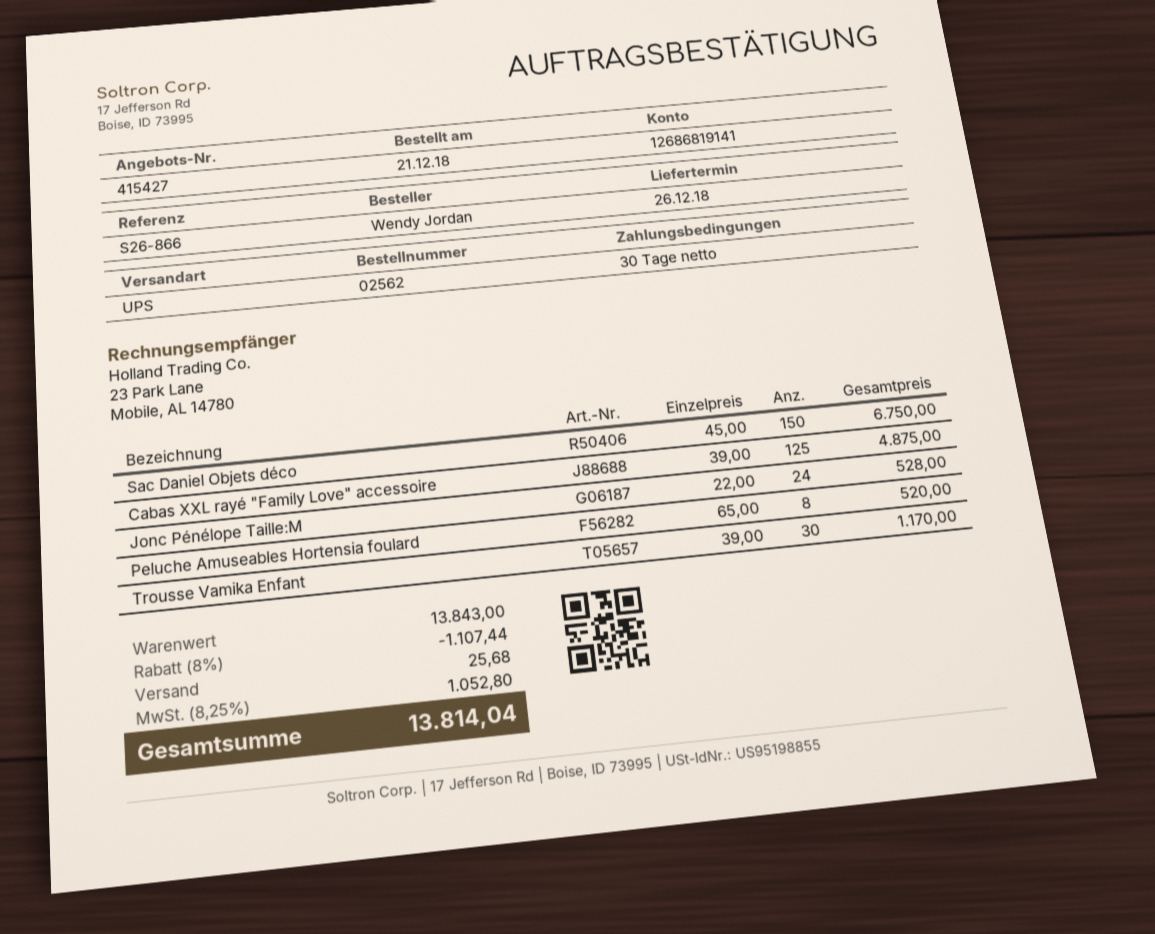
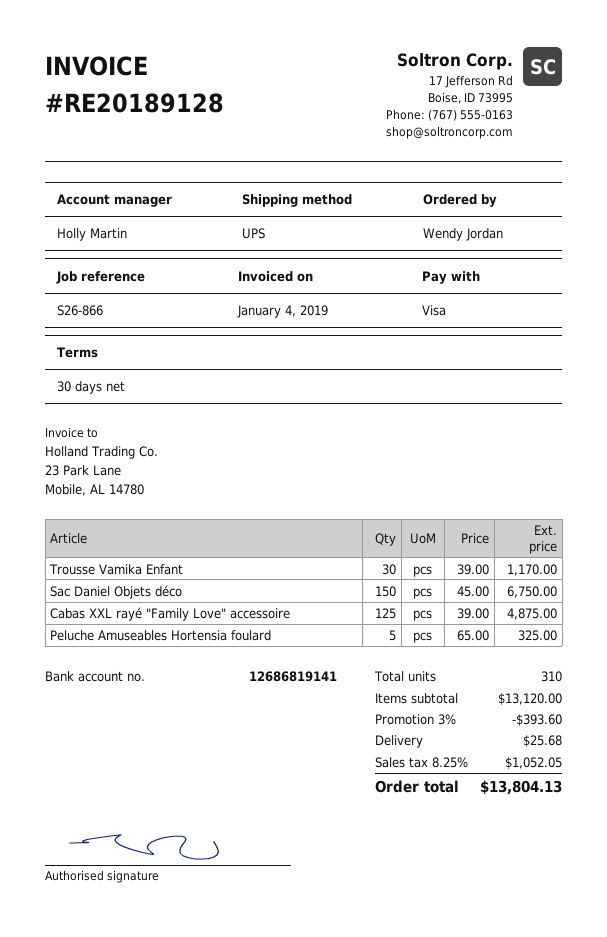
Jonc Pénélope Taille:M: 24 x 22.00 = 528.00 -> none
Peluche Amuseables Hortensia foulard: 8 x 65.00 = 520.00 -> 5 x 65.00 = 325.00
subtotal: 13843.00 -> 13120.00
discount: 8% = 1107.44 -> 3% = 393.60
tax: 8.25% = 1052.80 -> 8.25% = 1052.05
total: 13814.04 -> 13804.13

